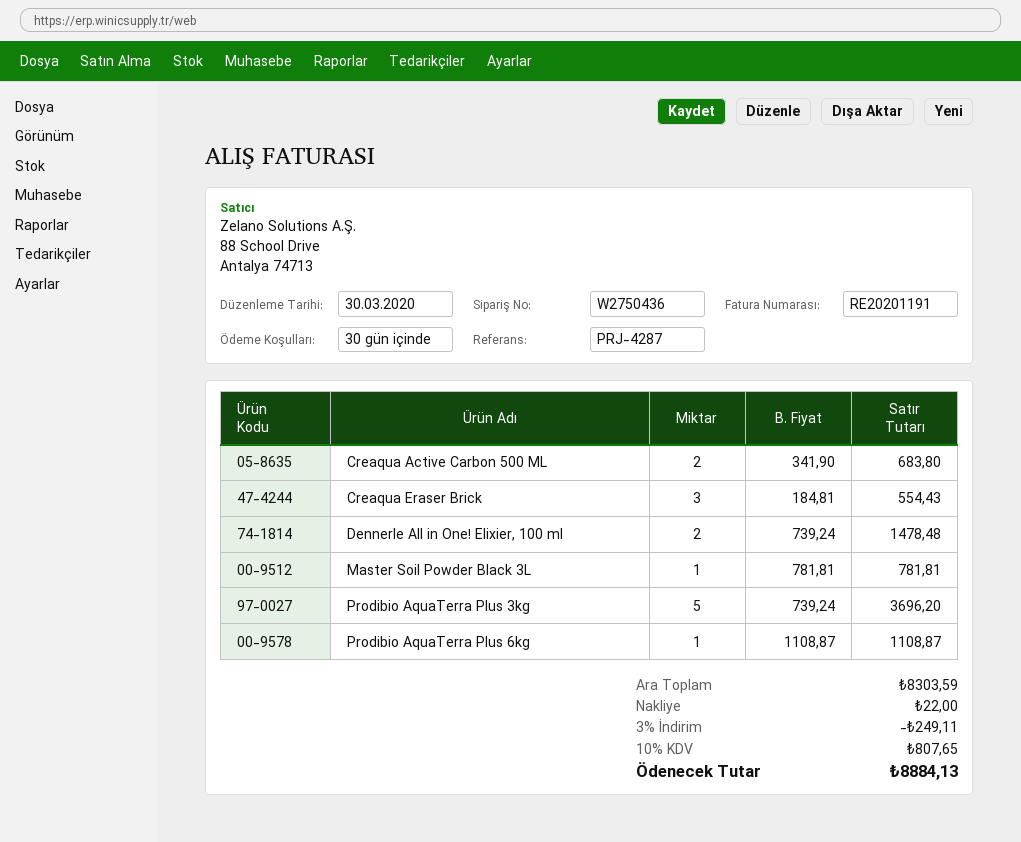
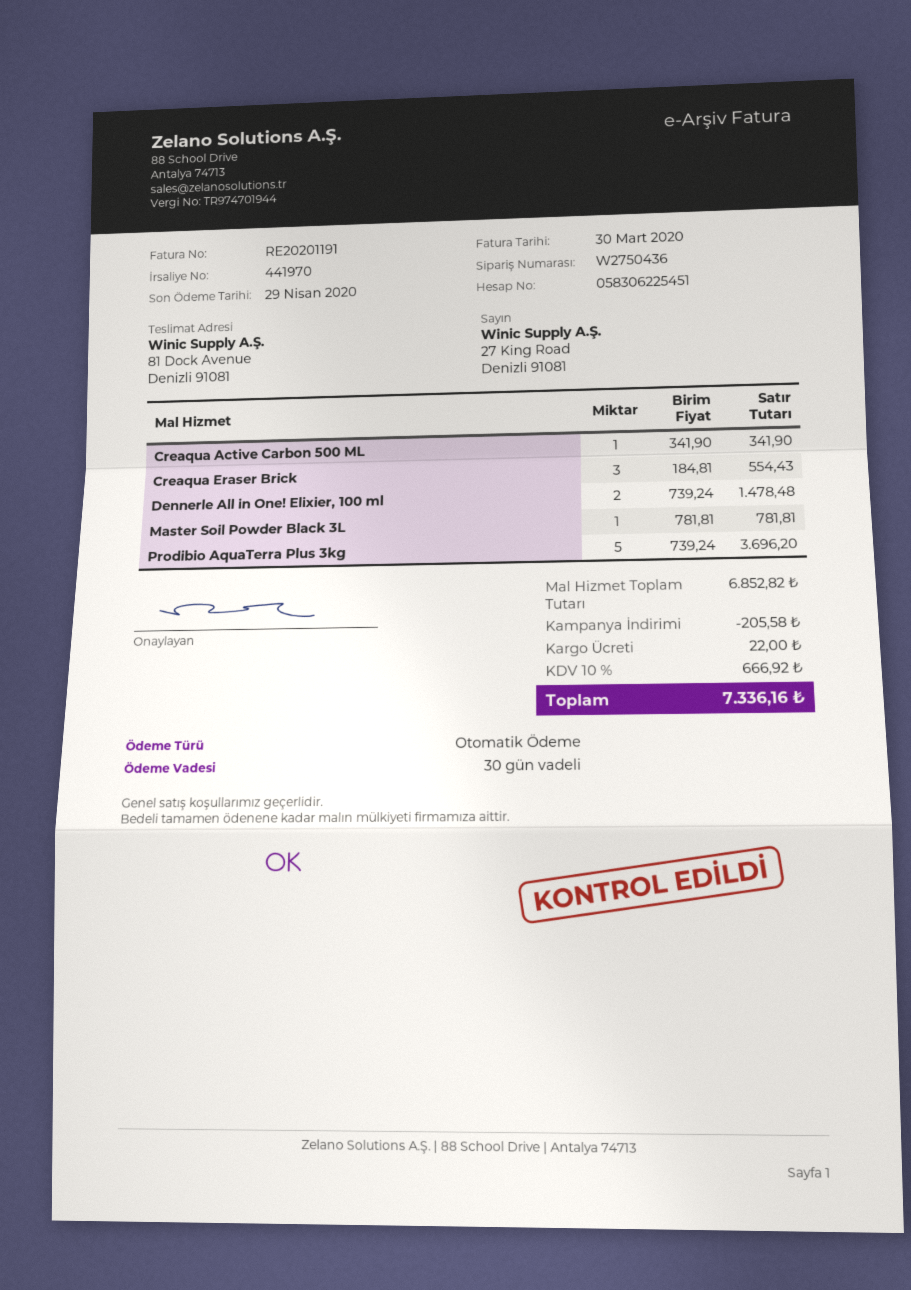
Creaqua Active Carbon 500 ML: 2 x 341.90 = 683.80 -> 1 x 341.90 = 341.90
Prodibio AquaTerra Plus 6kg: 1 x 1108.87 = 1108.87 -> none
subtotal: 8303.59 -> 6852.82
discount: 249.11 -> 205.58
tax: 10% = 807.65 -> 10% = 666.92
total: 8884.13 -> 7336.16

